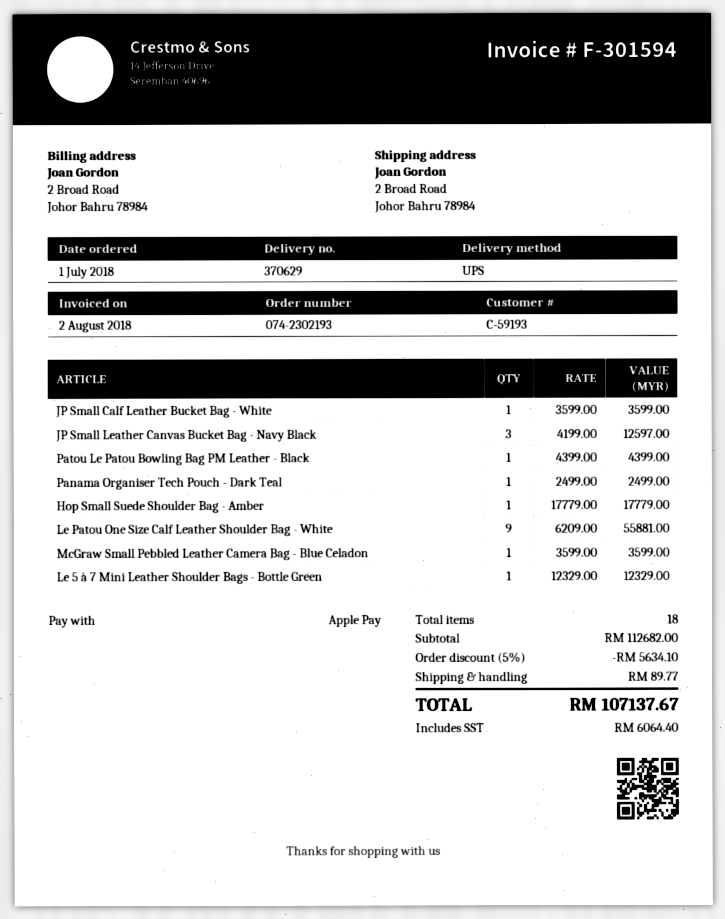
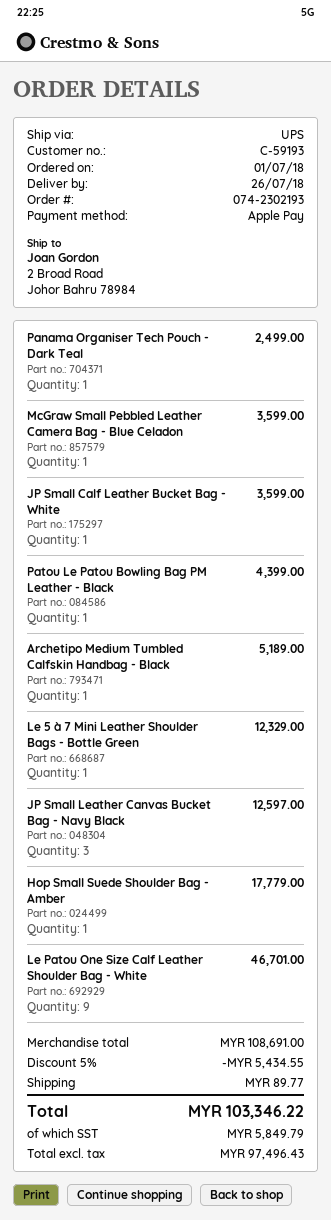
Le Patou One Size Calf Leather Shoulder Bag - White: 9 for 55881.00 -> 9 for 46701.00
Archetipo Medium Tumbled Calfskin Handbag - Black: none -> 1 for 5189.00
subtotal: 112682.00 -> 108691.00
discount: 5% = 5634.10 -> 5% = 5434.55
tax: 6064.40 -> 5849.79
total: 107137.67 -> 103346.22

